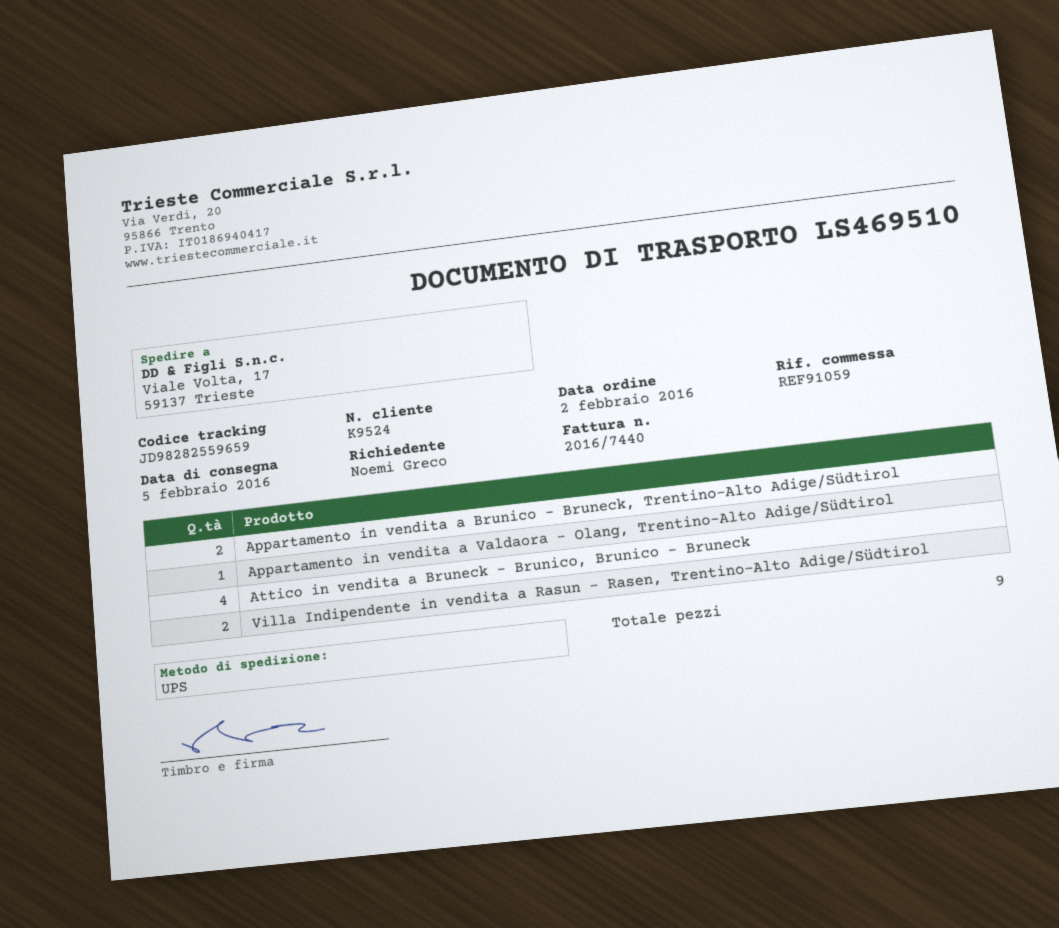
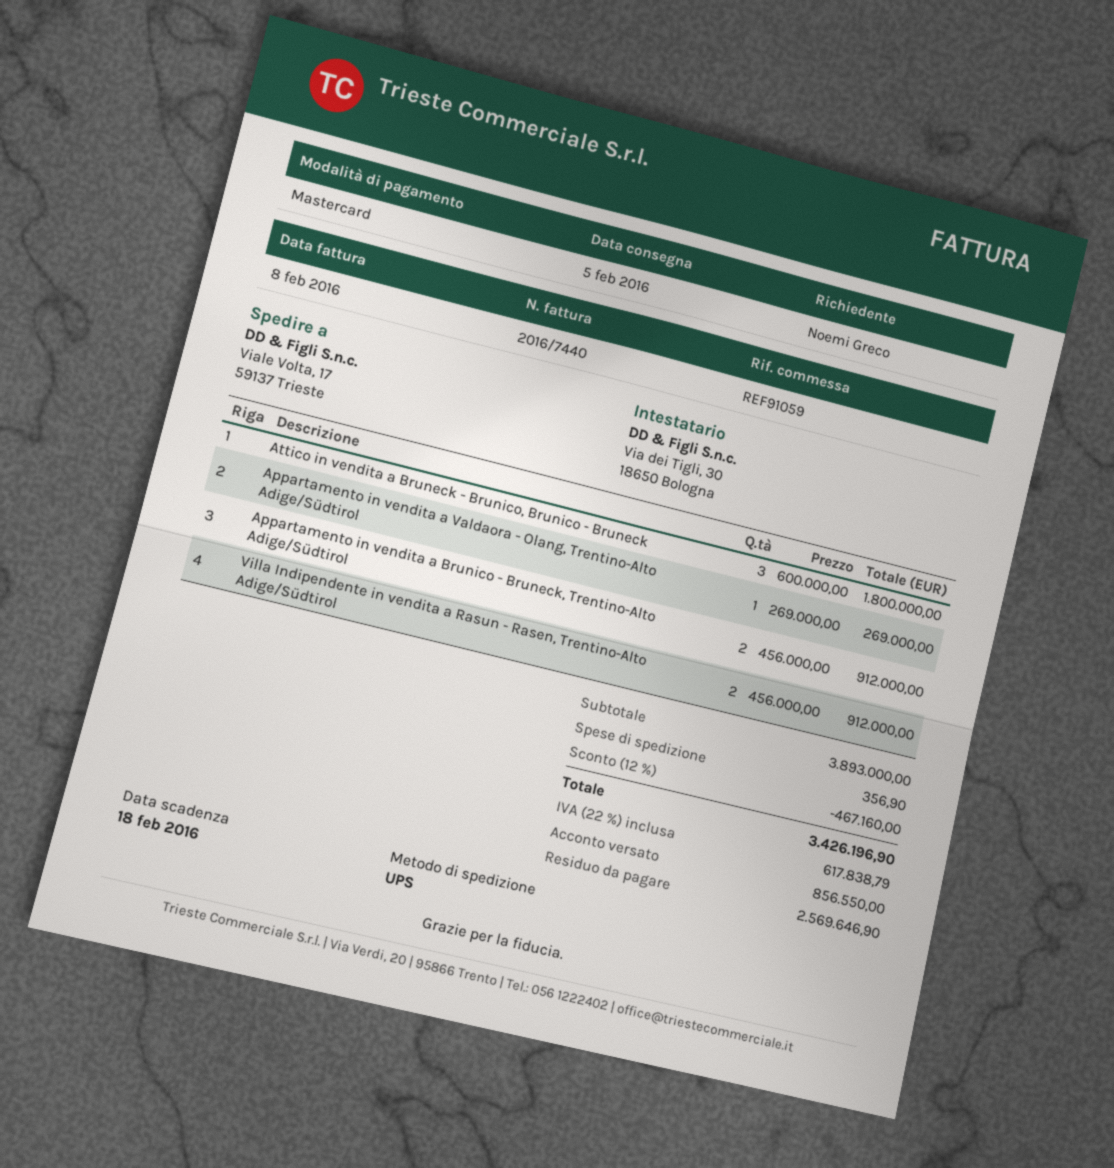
Attico in vendita a Bruneck - Brunico, Brunico - Bruneck: 4 -> 3

